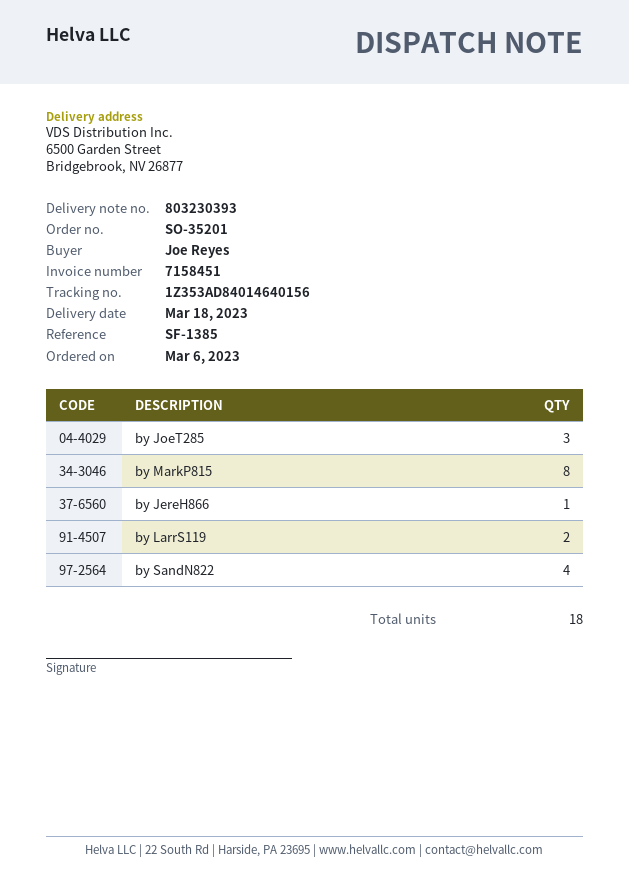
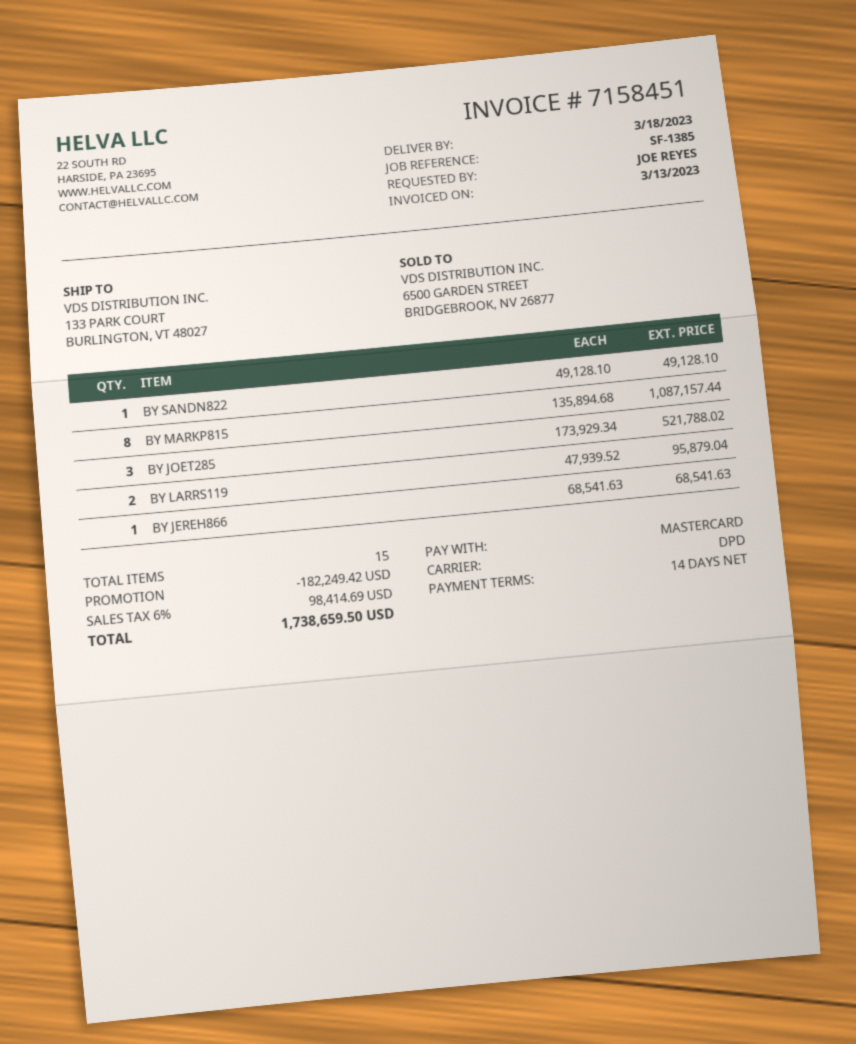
ship to: 6500 Garden Street, Bridgebrook, NV 26877 -> 133 PARK COURT, BURLINGTON, VT 48027
by SandN822: 4 -> 1
total quantity: 18 -> 15

